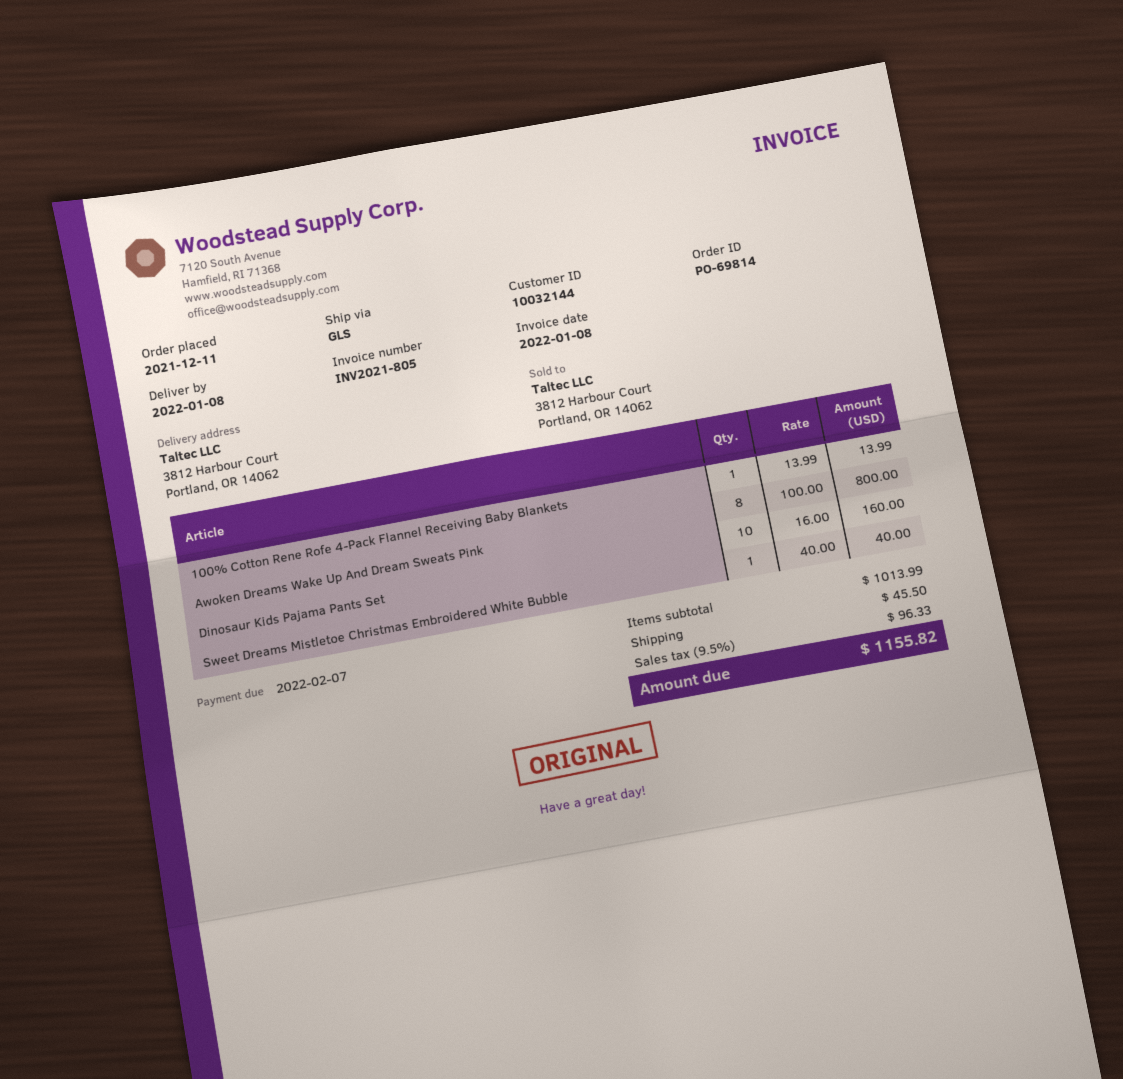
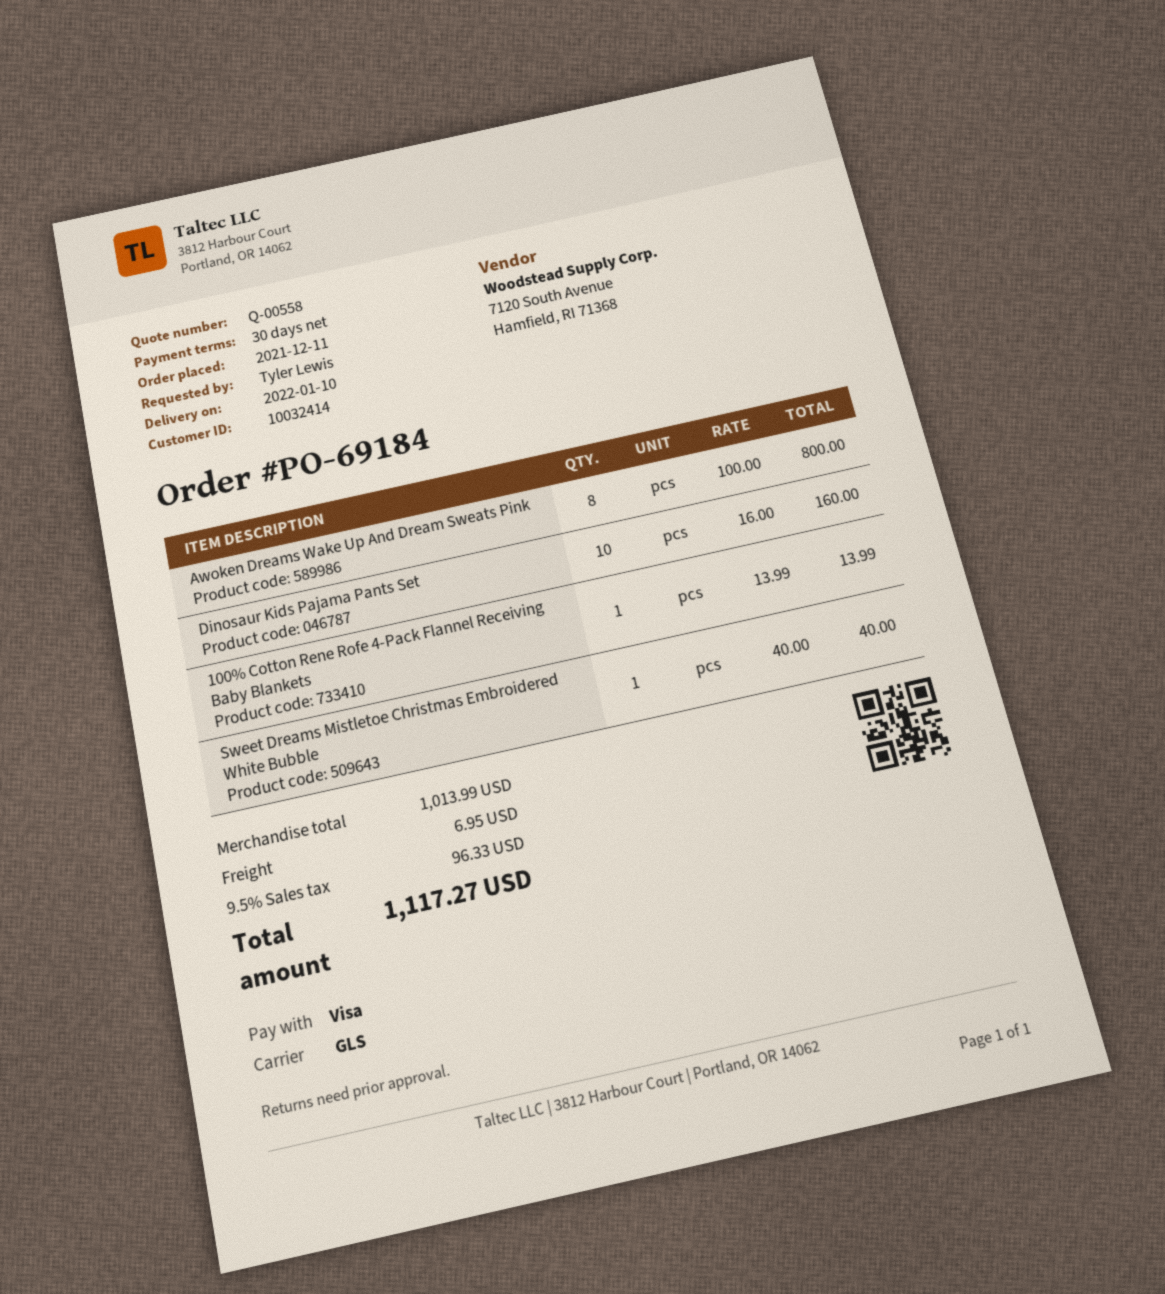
order number: PO-69814 -> PO-69184
delivery date: 2022-01-08 -> 2022-01-10
customer number: 10032144 -> 10032414
shipping: 45.50 -> 6.95
total: 1155.82 -> 1117.27

